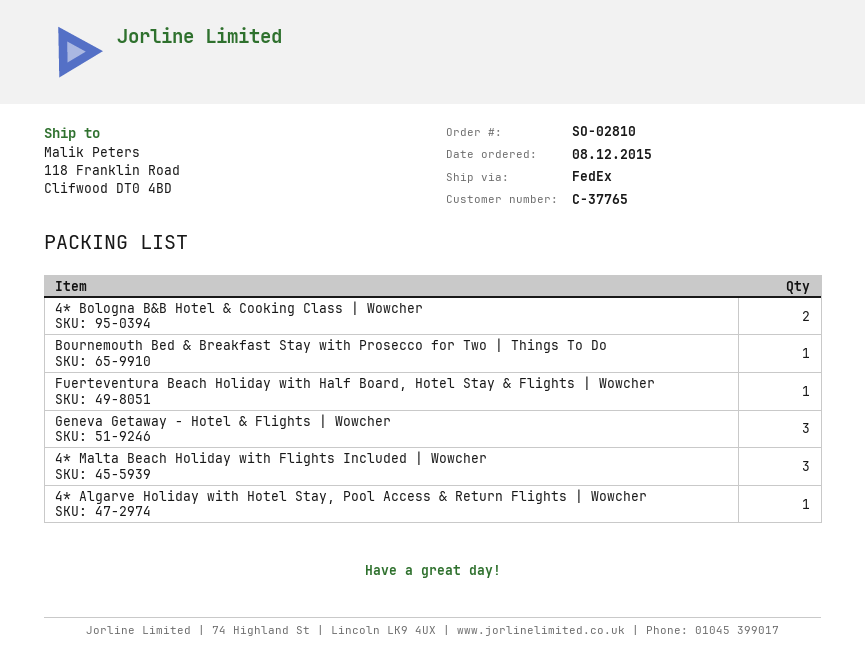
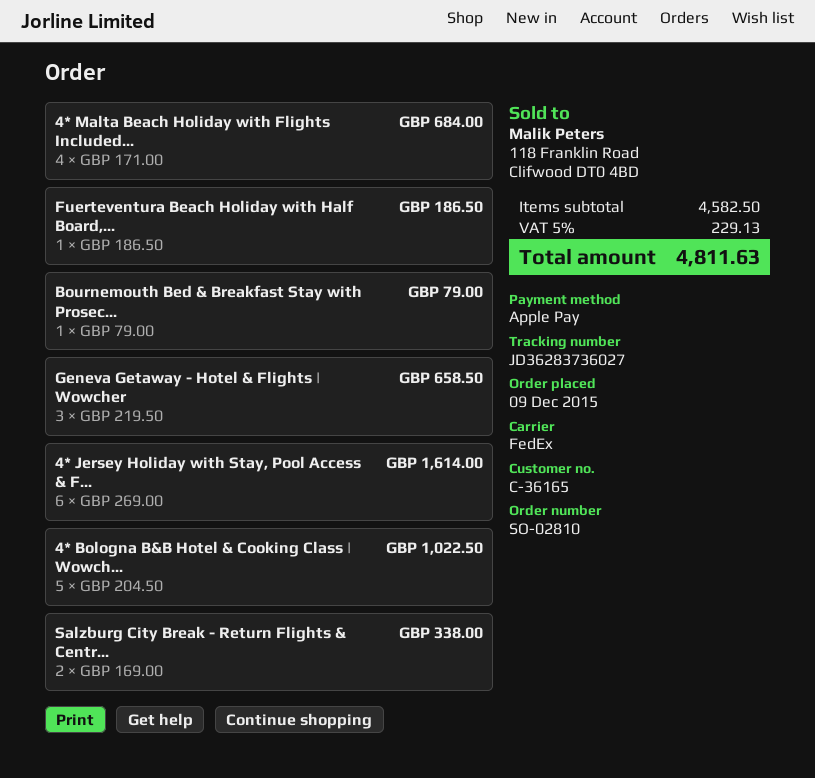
order date: 2015-12-08 -> 2015-12-09
customer number: C-37765 -> C-36165
4* Bologna B&B Hotel & Cooking Class | Wowcher: 2 -> 5
4* Malta Beach Holiday with Flights Included | Wowcher: 3 -> 4
4* Algarve Holiday with Hotel Stay, Pool Access & Return Flights | Wowcher: 1 -> none
4* Jersey Holiday with Stay, Pool Access & F...: none -> 6
Salzburg City Break - Return Flights & Centr...: none -> 2

